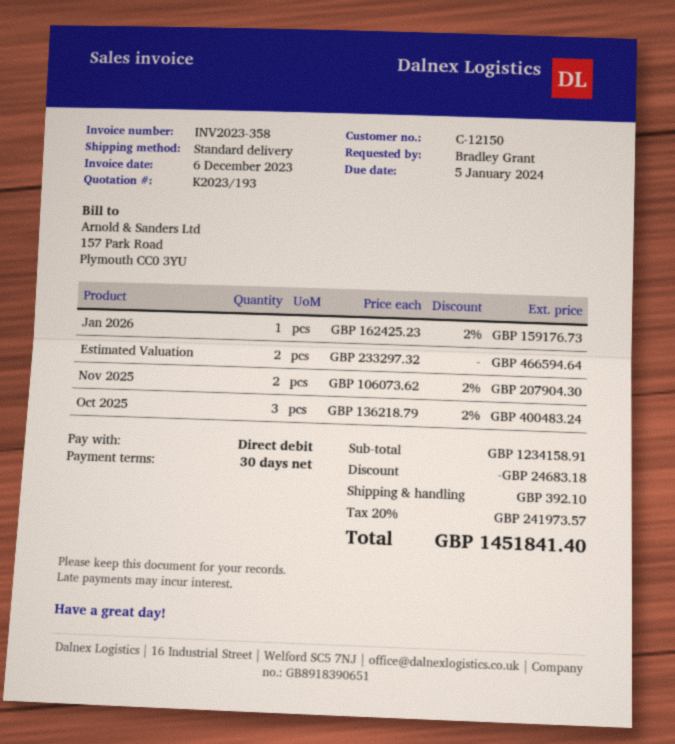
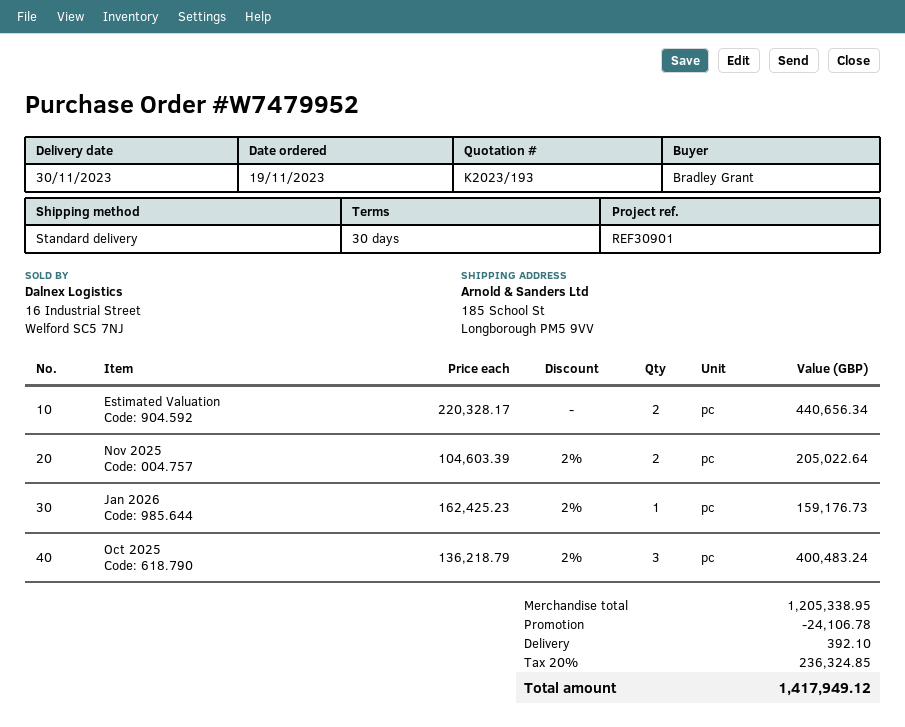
Estimated Valuation: 2 x 233297.32 = 466594.64 -> 2 x 220328.17 = 440656.34
Nov 2025: 2 x 106073.62 - 2% = 207904.30 -> 2 x 104603.39 - 2% = 205022.64
subtotal: 1234158.91 -> 1205338.95
discount: 24683.18 -> 24106.78
tax: 20% = 241973.57 -> 20% = 236324.85
total: 1451841.40 -> 1417949.12

